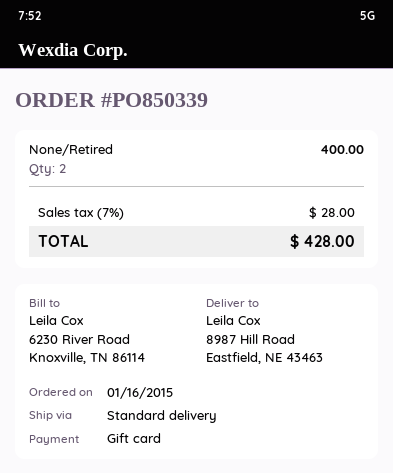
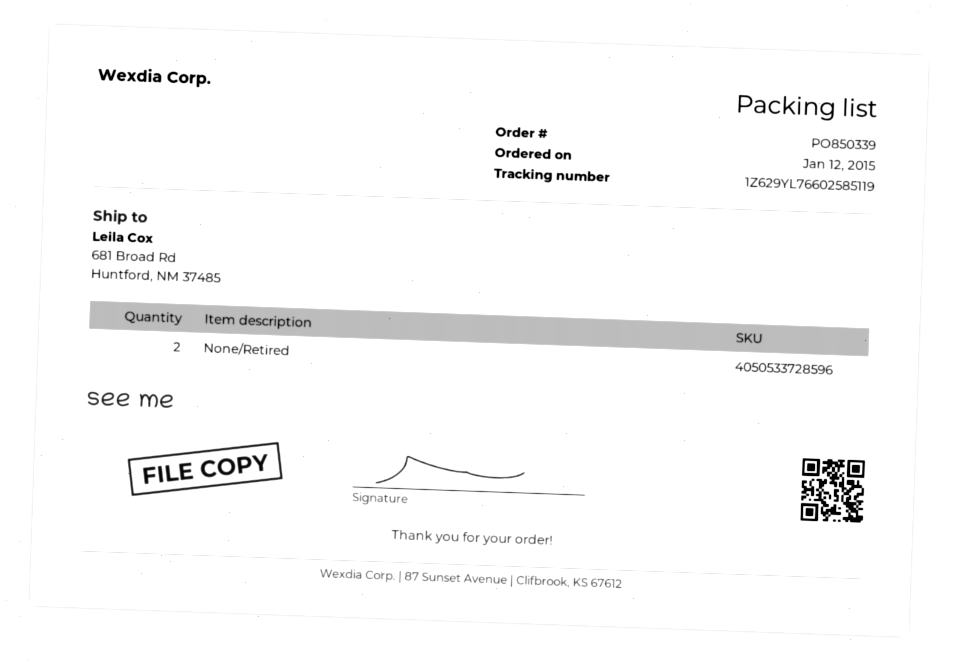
order date: 2015-01-16 -> 2015-01-12
ship to: 8987 Hill Road, Eastfield, NE 43463 -> 681 Broad Rd, Huntford, NM 37485

